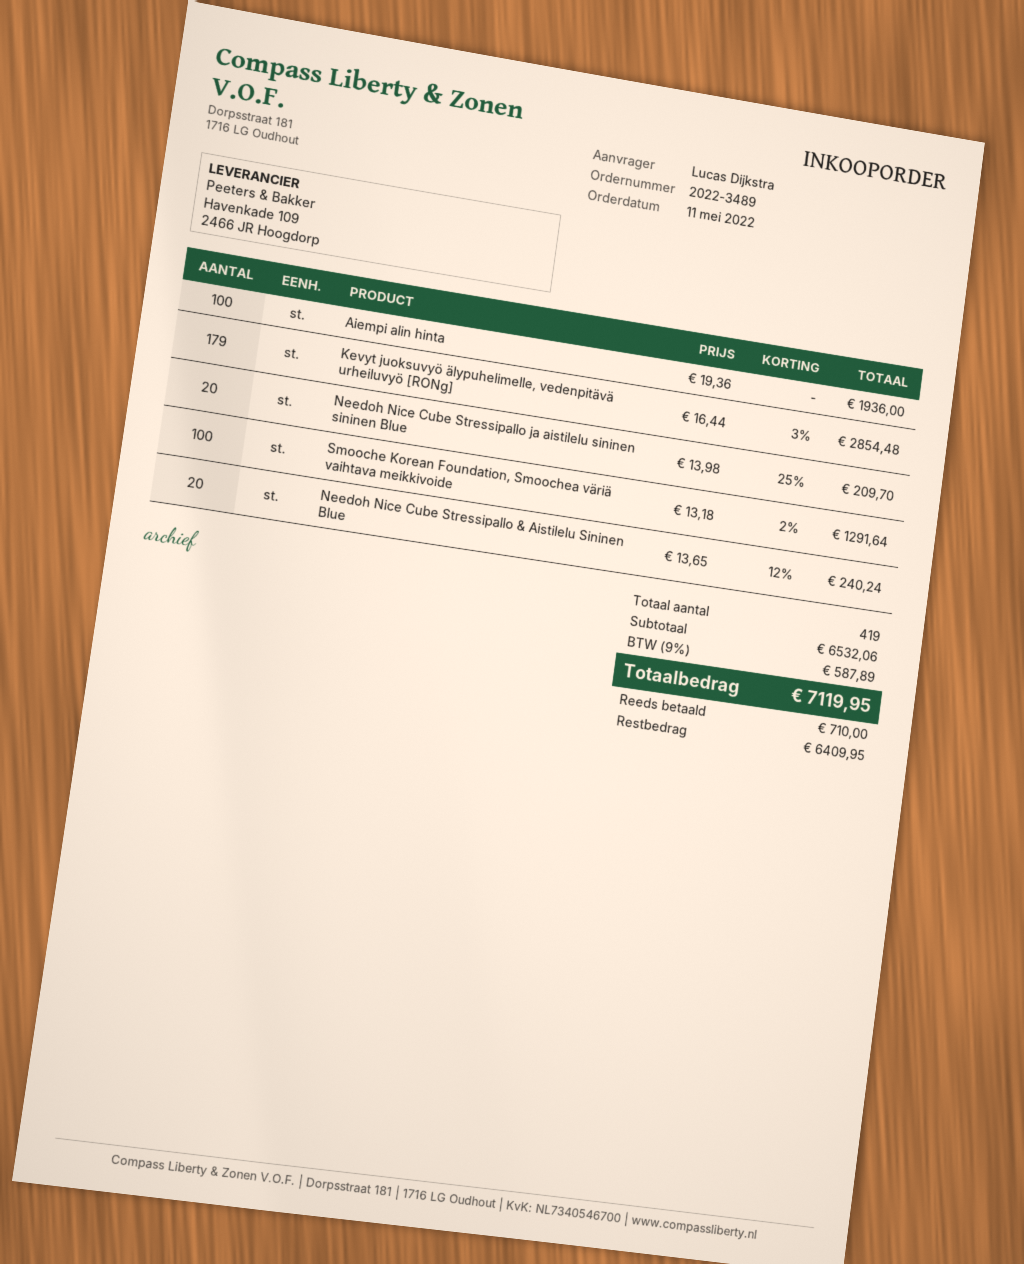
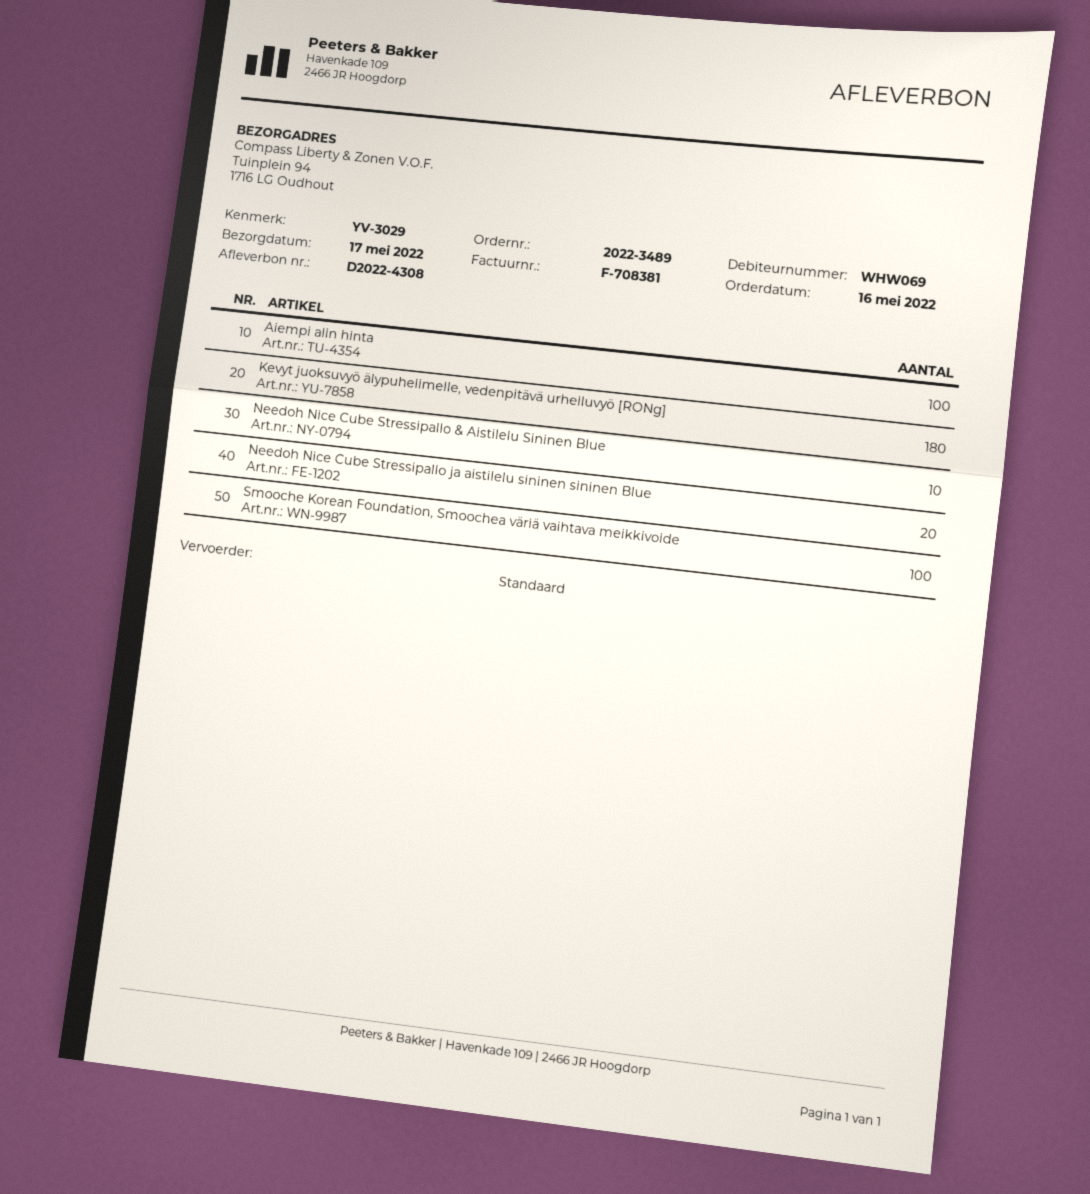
order date: 2022-05-11 -> 2022-05-16
Kevyt juoksuvyö älypuhelimelle, vedenpitävä urheiluvyö [RONg]: 179 -> 180
Needoh Nice Cube Stressipallo & Aistilelu Sininen Blue: 20 -> 10

